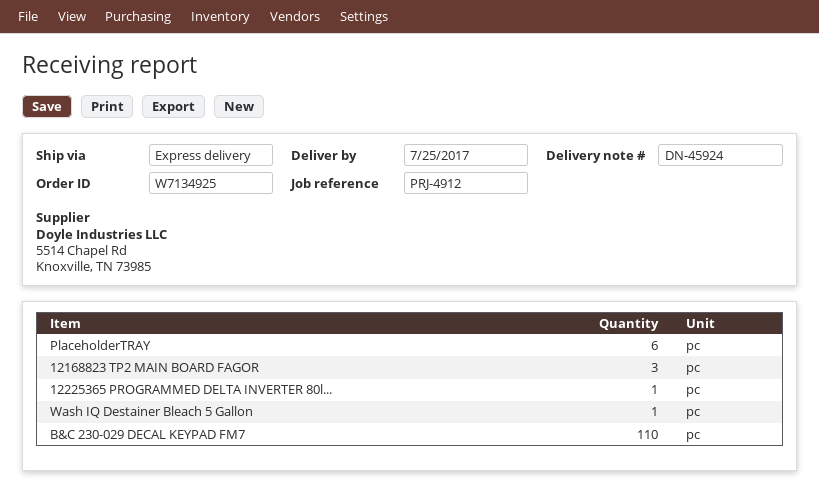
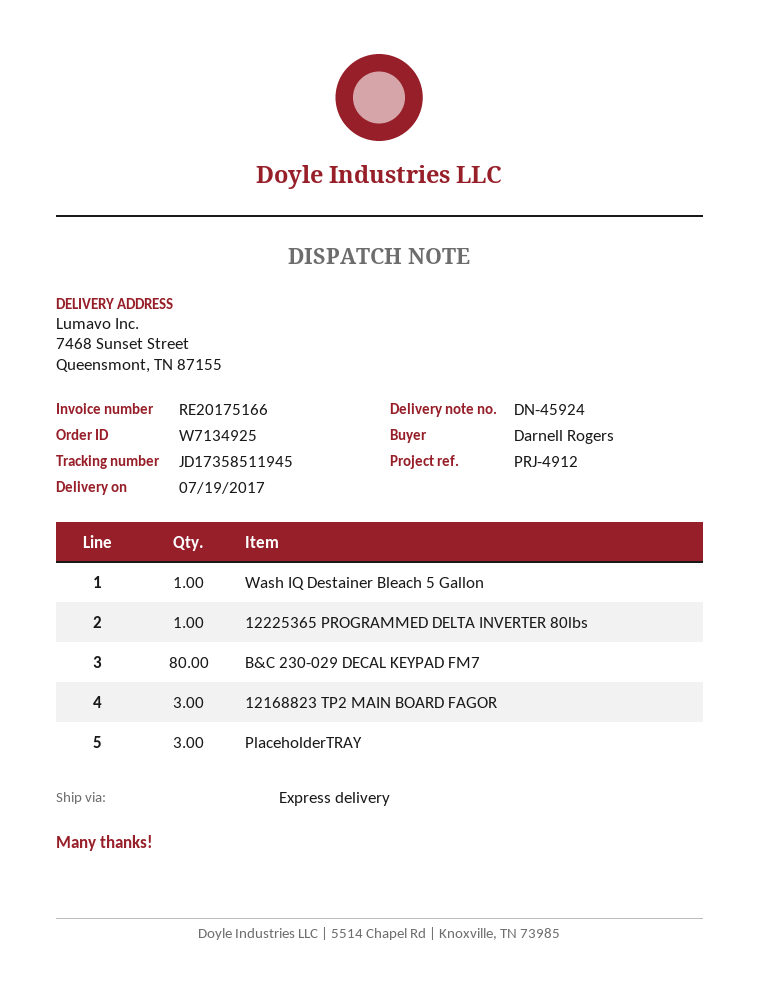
delivery date: 2017-07-25 -> 2017-07-19
PlaceholderTRAY: 6 -> 3
B&C 230-029 DECAL KEYPAD FM7: 110 -> 80

